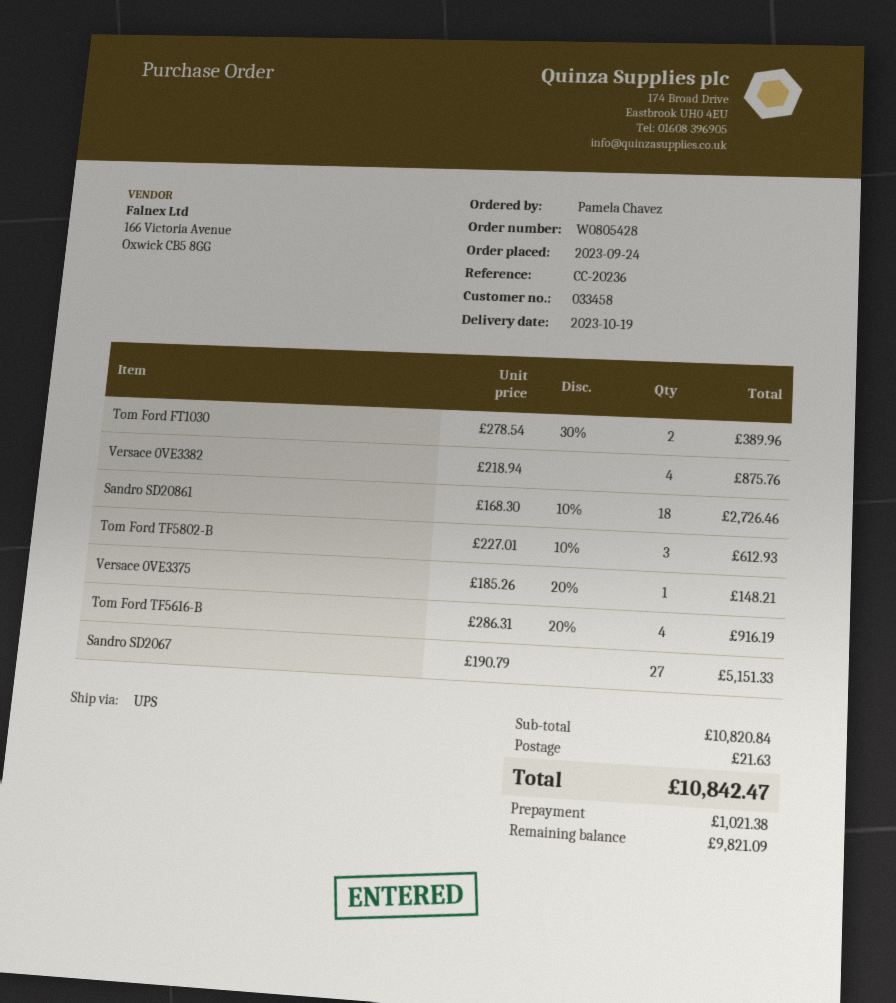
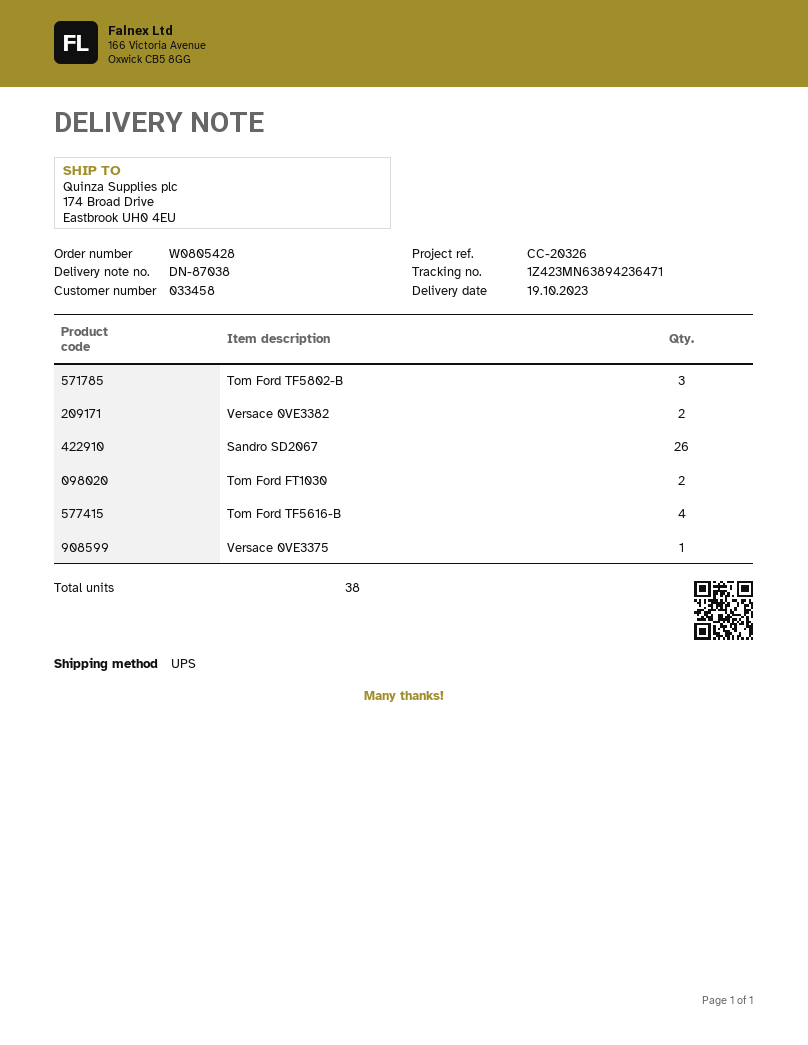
reference: CC-20236 -> CC-20326
Versace 0VE3382: 4 -> 2
Sandro SD20861: 18 -> none
Sandro SD2067: 27 -> 26

